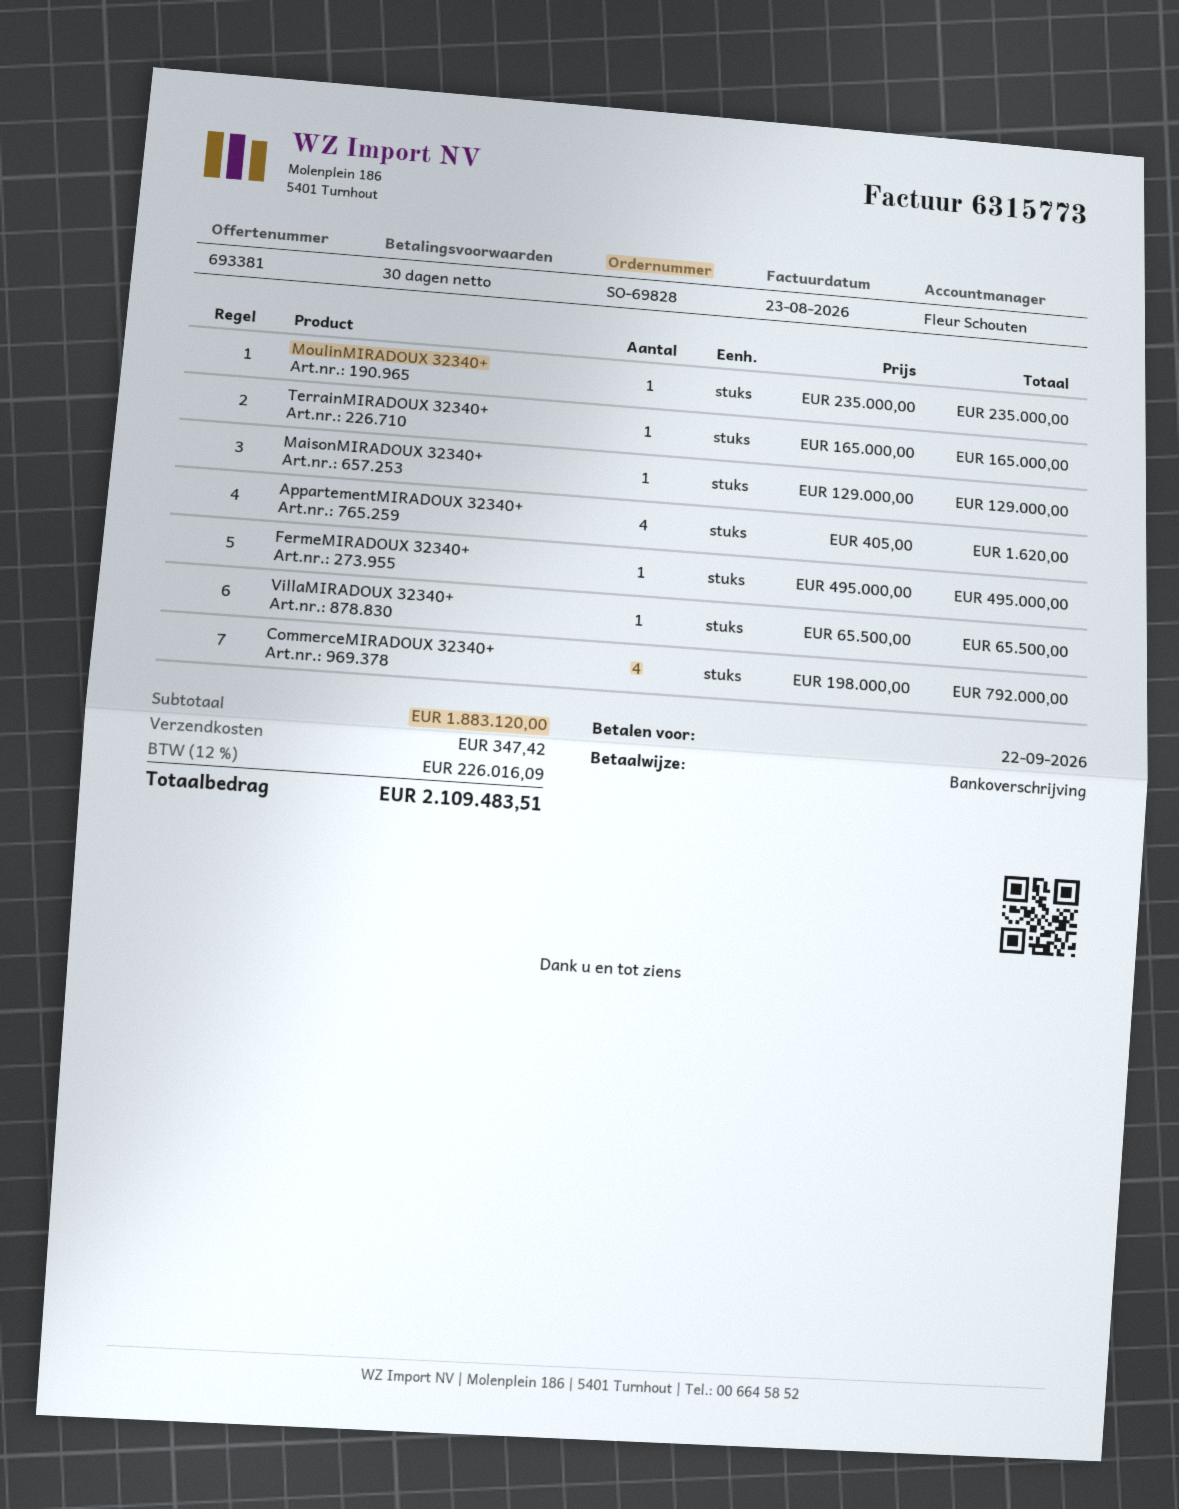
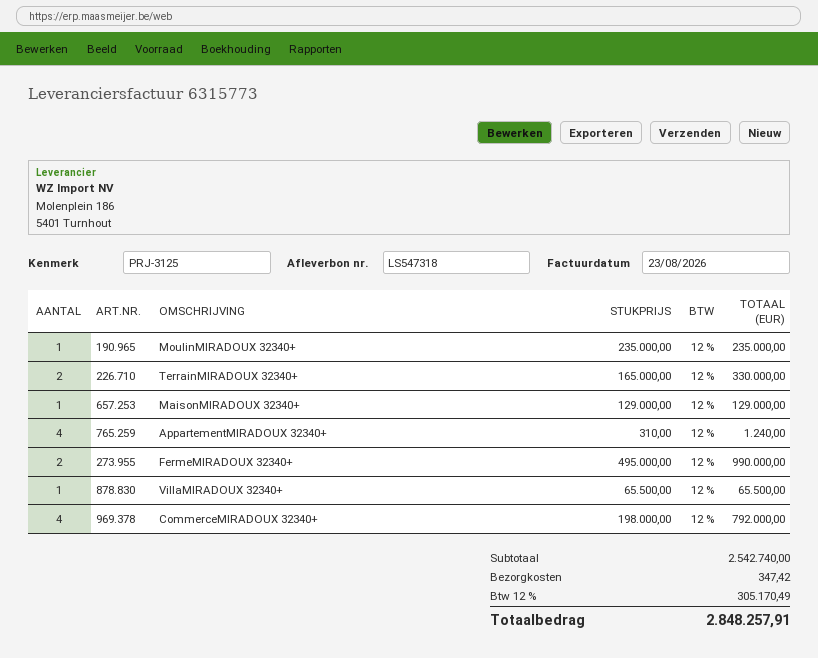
TerrainMIRADOUX 32340+: 1 x 165000.00 = 165000.00 -> 2 x 165000.00 = 330000.00
AppartementMIRADOUX 32340+: 4 x 405.00 = 1620.00 -> 4 x 310.00 = 1240.00
FermeMIRADOUX 32340+: 1 x 495000.00 = 495000.00 -> 2 x 495000.00 = 990000.00
subtotal: 1883120.00 -> 2542740.00
tax: 12% = 226016.09 -> 12% = 305170.49
total: 2109483.51 -> 2848257.91

